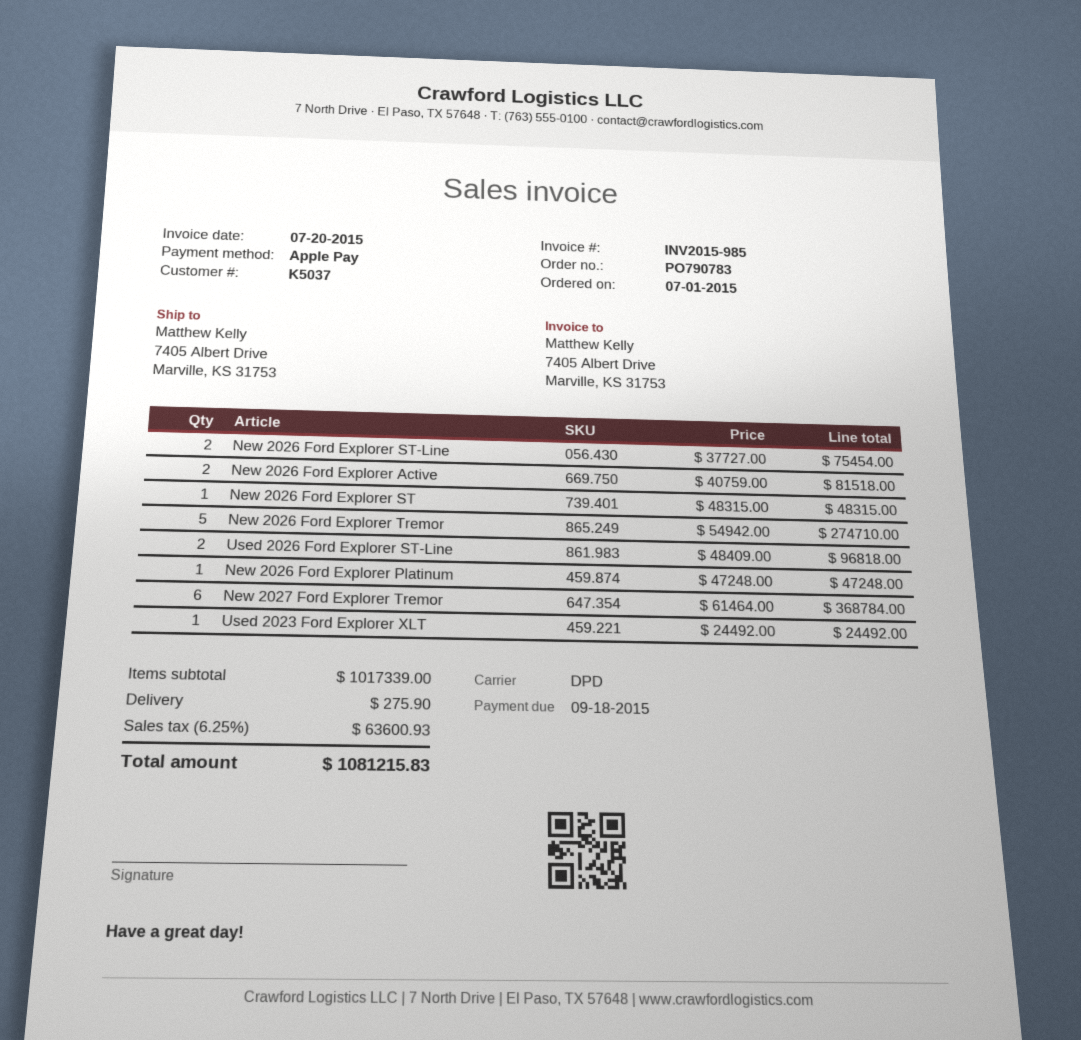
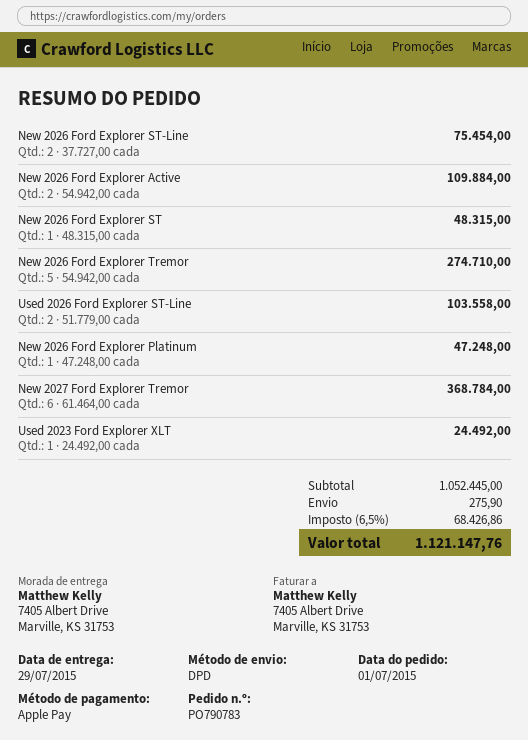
New 2026 Ford Explorer Active: 2 x 40759.00 = 81518.00 -> 2 x 54942.00 = 109884.00
Used 2026 Ford Explorer ST-Line: 2 x 48409.00 = 96818.00 -> 2 x 51779.00 = 103558.00
subtotal: 1017339.00 -> 1052445.00
tax: 6.25% = 63600.93 -> 6.5% = 68426.86
total: 1081215.83 -> 1121147.76

